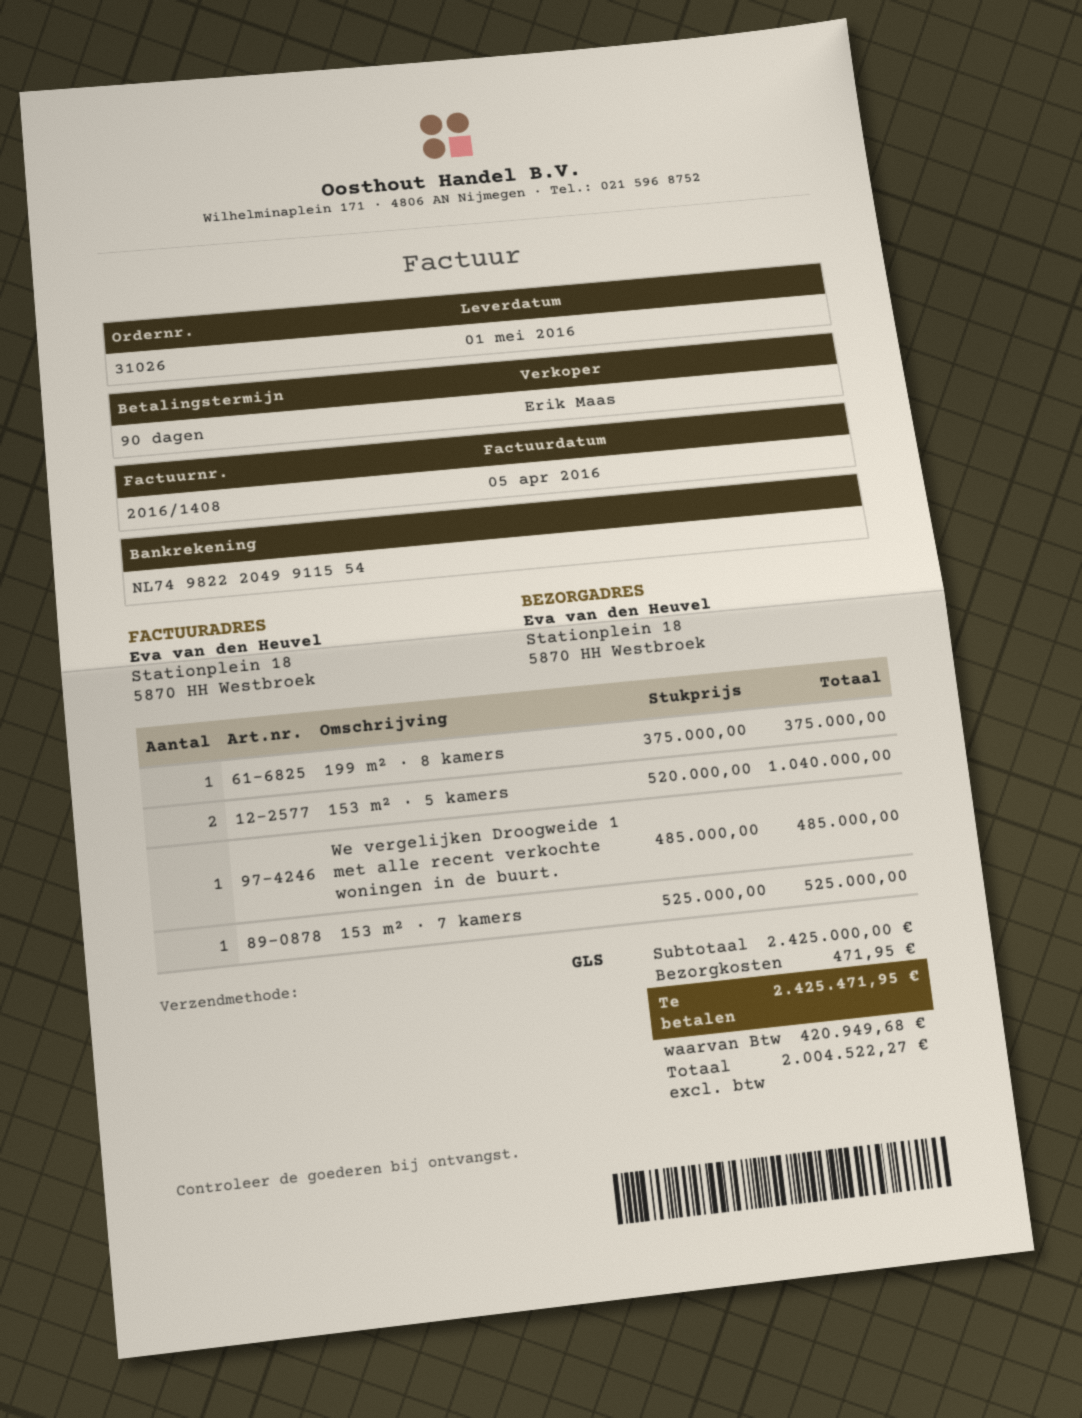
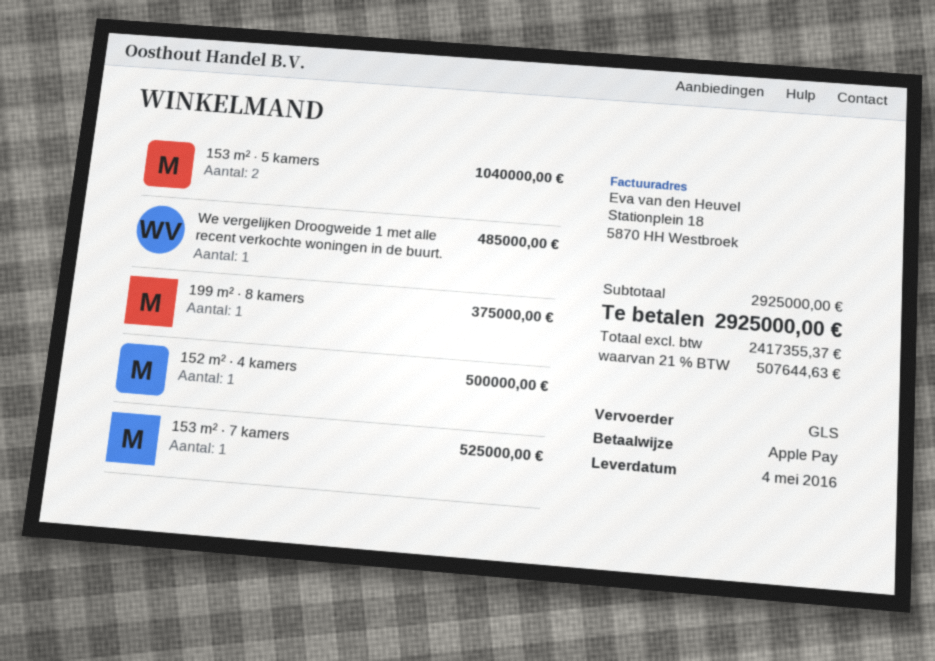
delivery date: 2016-05-01 -> 2016-05-04
152 m² · 4 kamers: none -> 1 for 500000.00
subtotal: 2425000.00 -> 2925000.00
shipping: 471.95 -> none
net: 2004522.27 -> 2417355.37
tax: 420949.68 -> 507644.63
total: 2425471.95 -> 2925000.00

